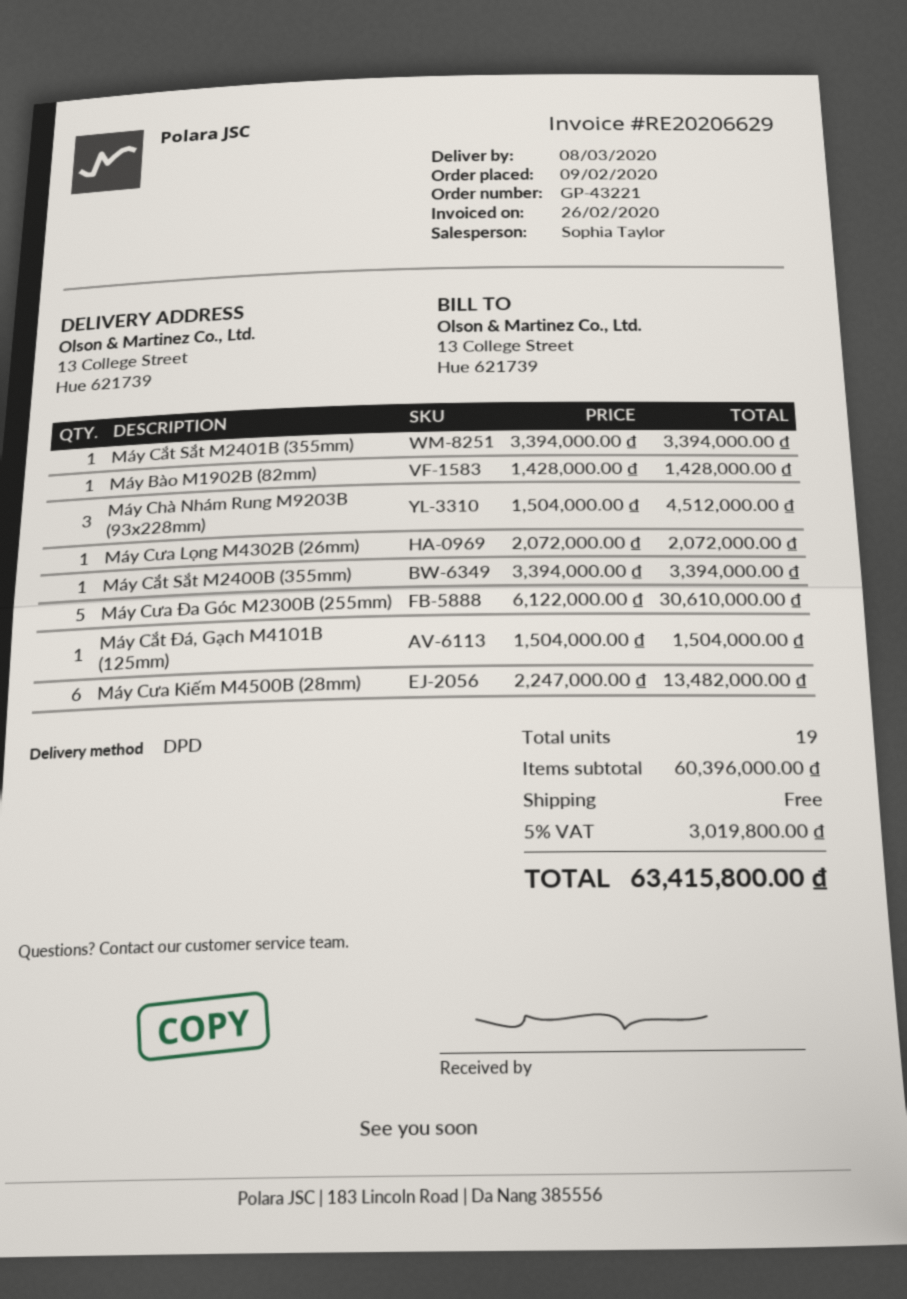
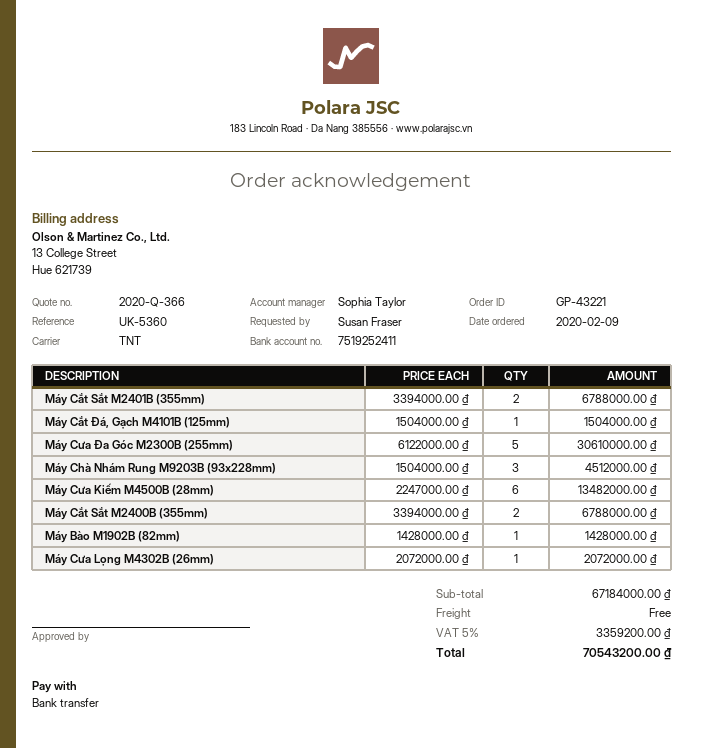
shipping method: DPD -> TNT
Máy Cắt Sắt M2401B (355mm): 1 x 3394000.00 = 3394000.00 -> 2 x 3394000.00 = 6788000.00
Máy Cắt Sắt M2400B (355mm): 1 x 3394000.00 = 3394000.00 -> 2 x 3394000.00 = 6788000.00
subtotal: 60396000.00 -> 67184000.00
tax: 5% = 3019800.00 -> 5% = 3359200.00
total: 63415800.00 -> 70543200.00

